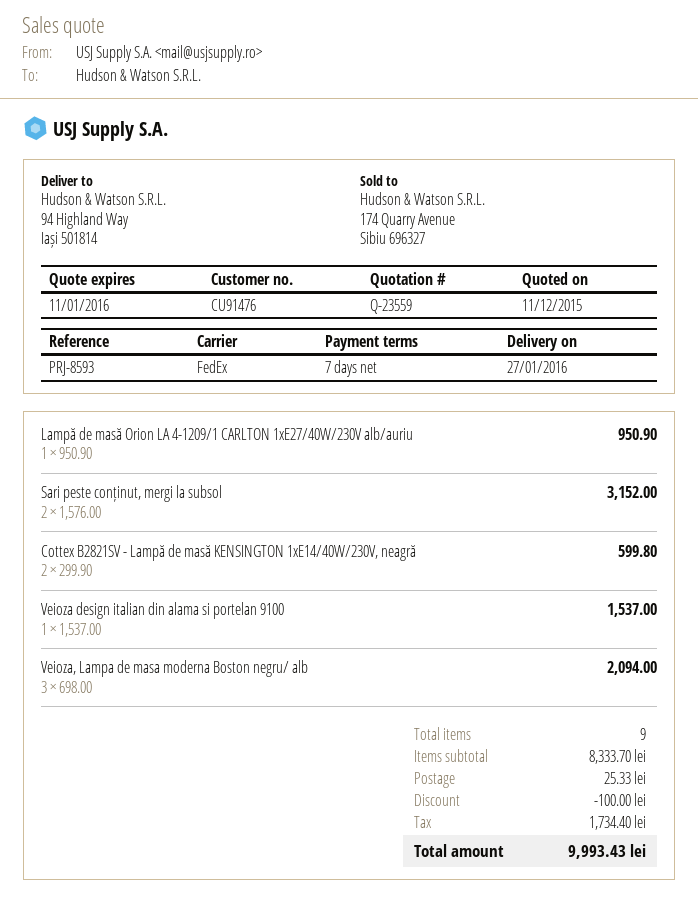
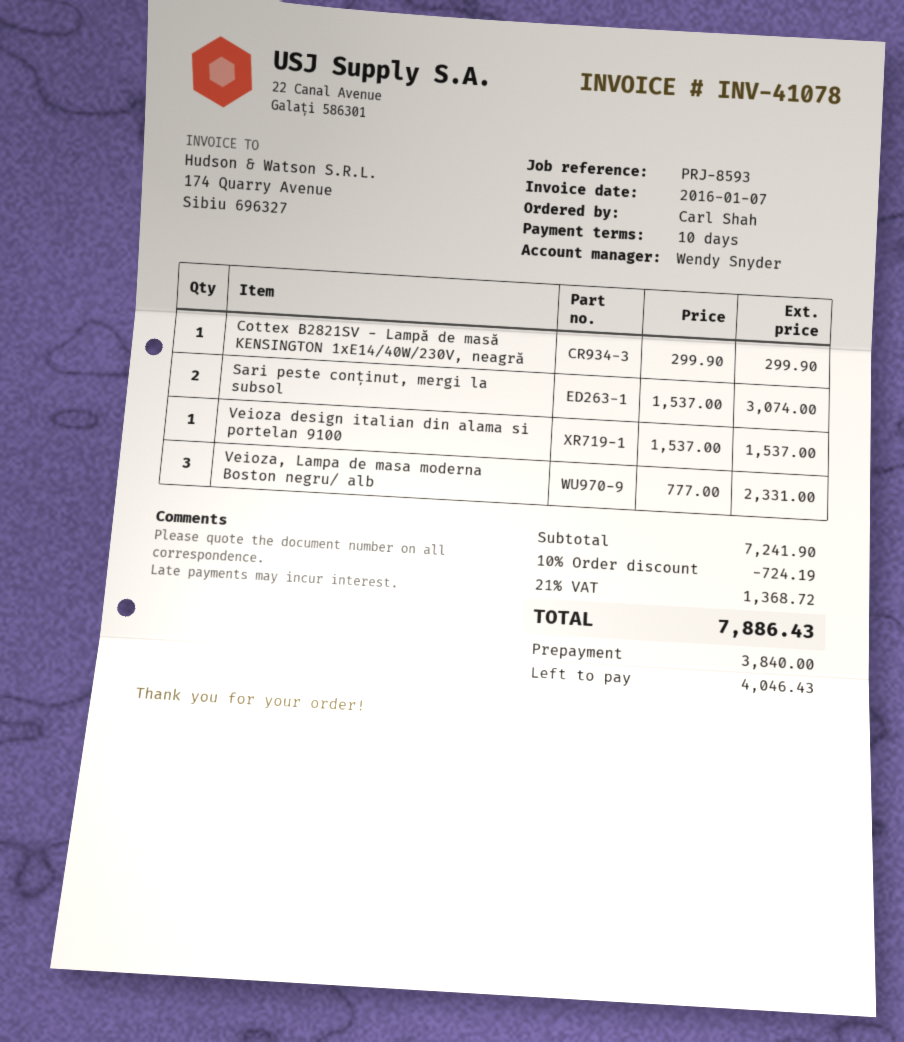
payment terms: 7 days -> 10 days
Lampă de masă Orion LA 4-1209/1 CARLTON 1xE27/40W/230V alb/auriu: 1 x 950.90 = 950.90 -> none
Sari peste conținut, mergi la subsol: 2 x 1576.00 = 3152.00 -> 2 x 1537.00 = 3074.00
Cottex B2821SV - Lampă de masă KENSINGTON 1xE14/40W/230V, neagră: 2 x 299.90 = 599.80 -> 1 x 299.90 = 299.90
Veioza, Lampa de masa moderna Boston negru/ alb: 3 x 698.00 = 2094.00 -> 3 x 777.00 = 2331.00
subtotal: 8333.70 -> 7241.90
discount: 100.00 -> 724.19
shipping: 25.33 -> none
tax: 1734.40 -> 1368.72
total: 9993.43 -> 7886.43

